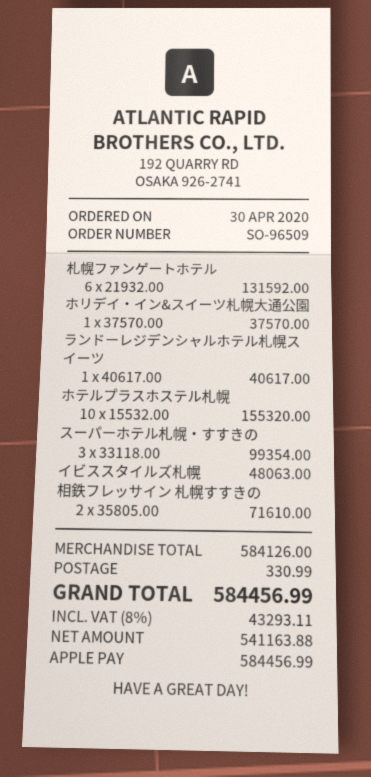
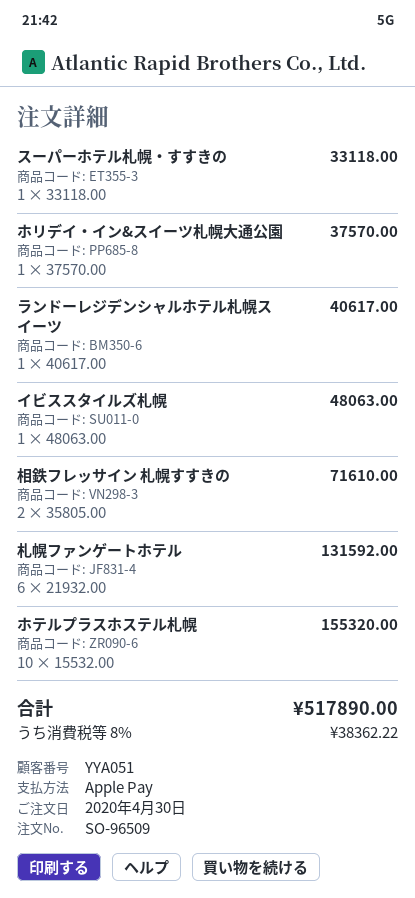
スーパーホテル札幌・すすきの: 3 x 33118.00 = 99354.00 -> 1 x 33118.00 = 33118.00
shipping: 330.99 -> none
tax: 8% = 43293.11 -> 8% = 38362.22
total: 584456.99 -> 517890.00

